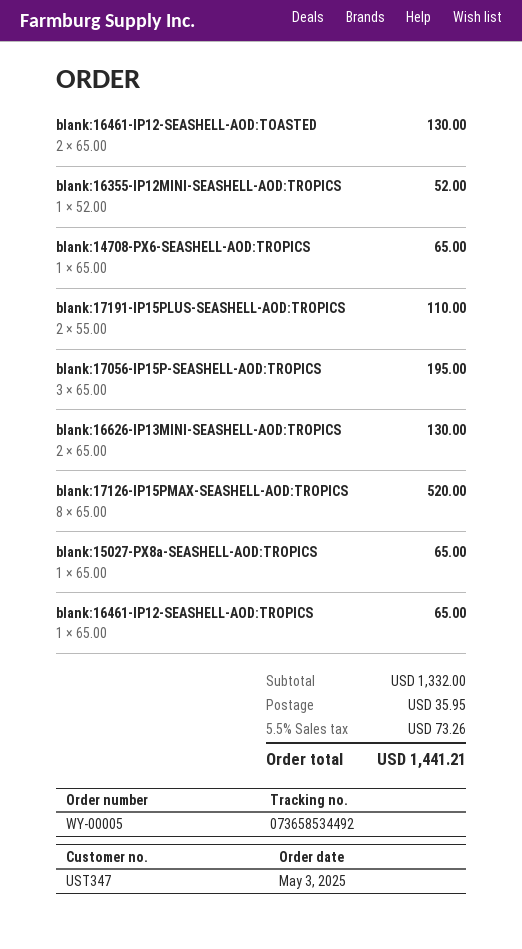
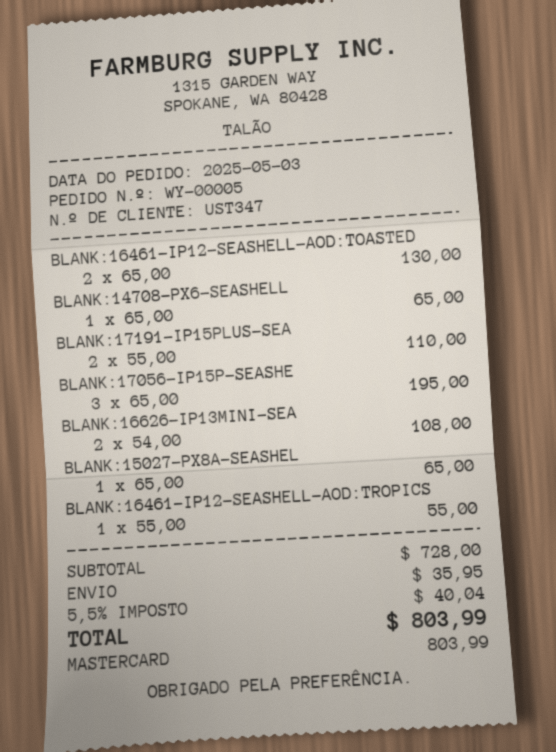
blank:16355-IP12MINI-SEASHELL-AOD:TROPICS: 1 x 52.00 = 52.00 -> none
blank:16626-IP13MINI-SEASHELL-AOD:TROPICS: 2 x 65.00 = 130.00 -> 2 x 54.00 = 108.00
blank:17126-IP15PMAX-SEASHELL-AOD:TROPICS: 8 x 65.00 = 520.00 -> none
blank:16461-IP12-SEASHELL-AOD:TROPICS: 1 x 65.00 = 65.00 -> 1 x 55.00 = 55.00
subtotal: 1332.00 -> 728.00
tax: 5.5% = 73.26 -> 5.5% = 40.04
total: 1441.21 -> 803.99

